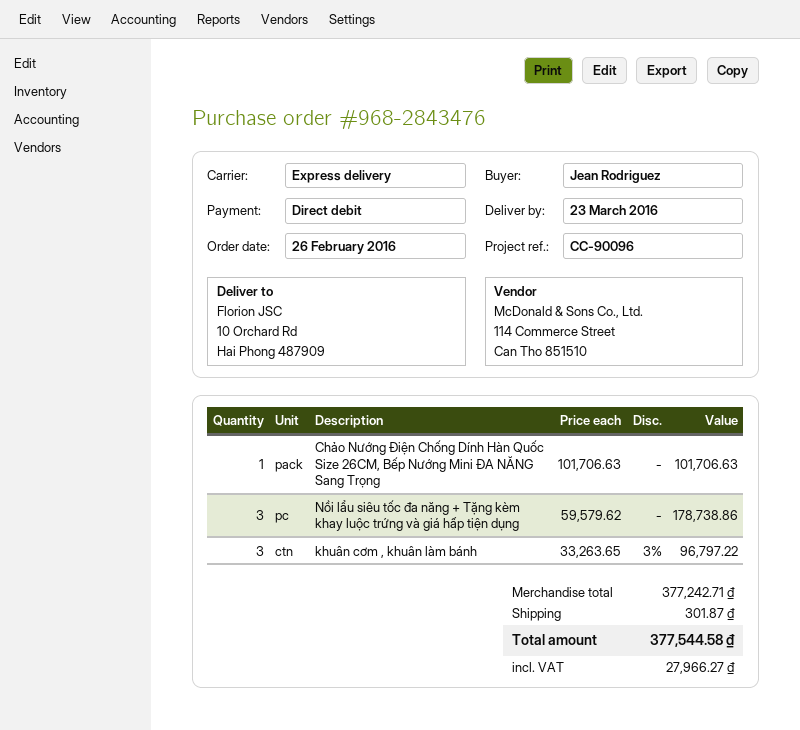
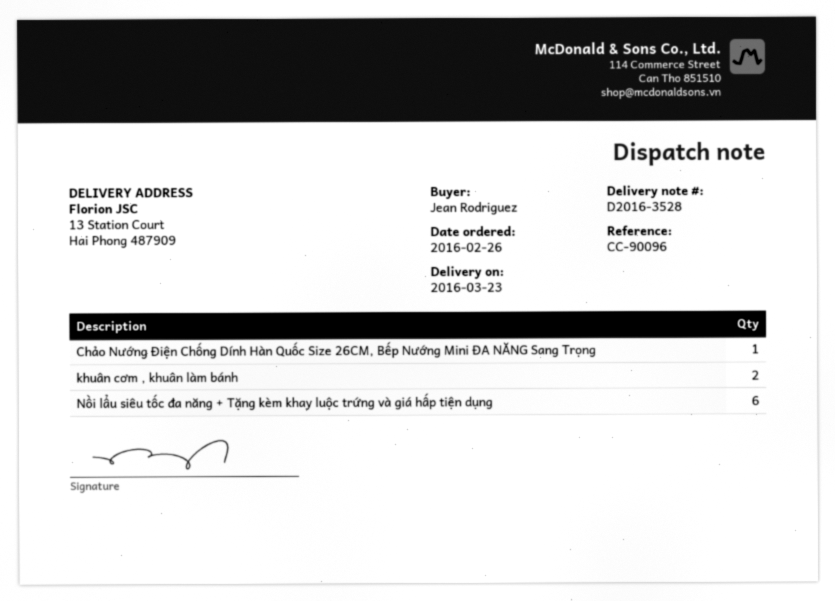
ship to: 10 Orchard Rd, Hai Phong 487909 -> 13 Station Court, Hai Phong 487909
Nồi lẩu siêu tốc đa năng + Tặng kèm khay luộc trứng và giá hấp tiện dụng: 3 -> 6
khuân cơm , khuân làm bánh: 3 -> 2

